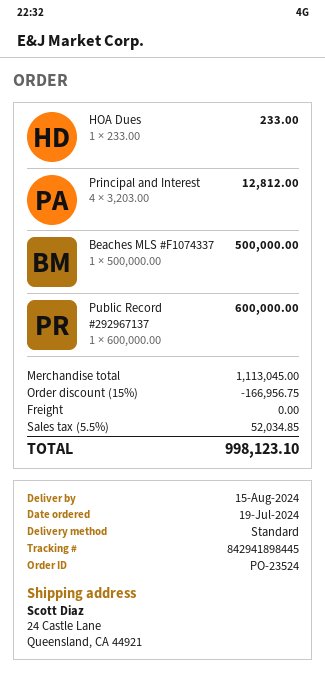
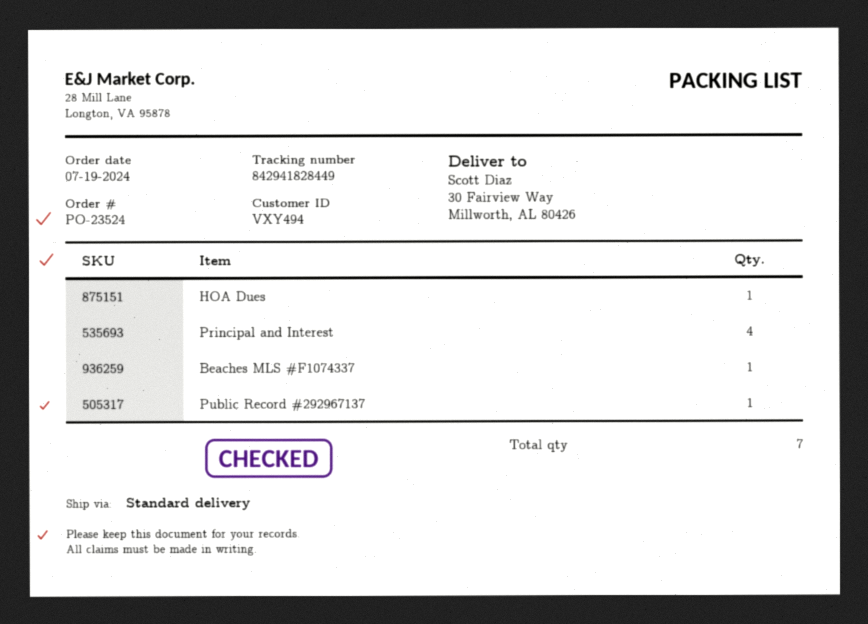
tracking number: 842941898445 -> 842941828449
ship to: 24 Castle Lane, Queensland, CA 44921 -> 30 Fairview Way, Millworth, AL 80426

